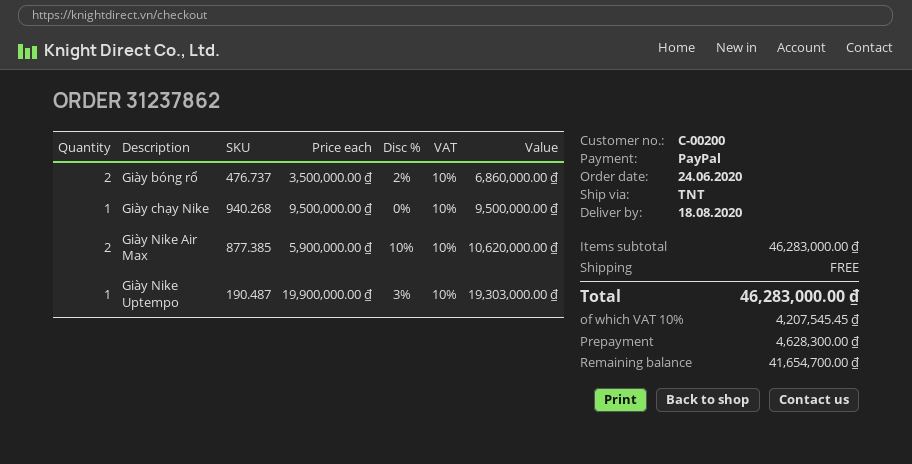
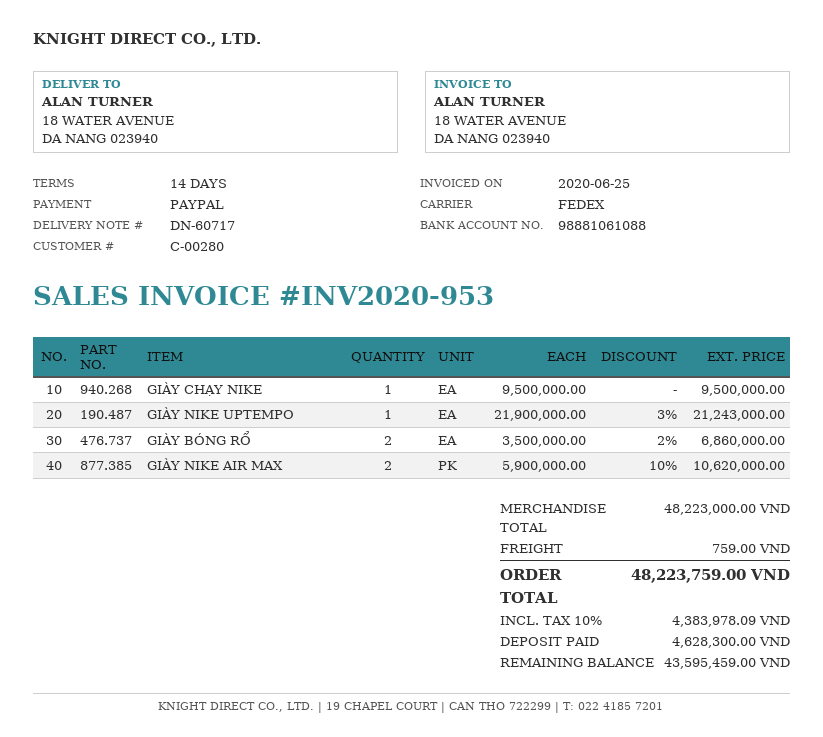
customer number: C-00200 -> C-00280
shipping method: TNT -> FedEx
Giày Nike Uptempo: 1 x 19900000.00 - 3% = 19303000.00 -> 1 x 21900000.00 - 3% = 21243000.00
subtotal: 46283000.00 -> 48223000.00
shipping: 0.00 -> 759.00
tax: 10% = 4207545.45 -> 10% = 4383978.09
total: 46283000.00 -> 48223759.00
balance: 41654700.00 -> 43595459.00

